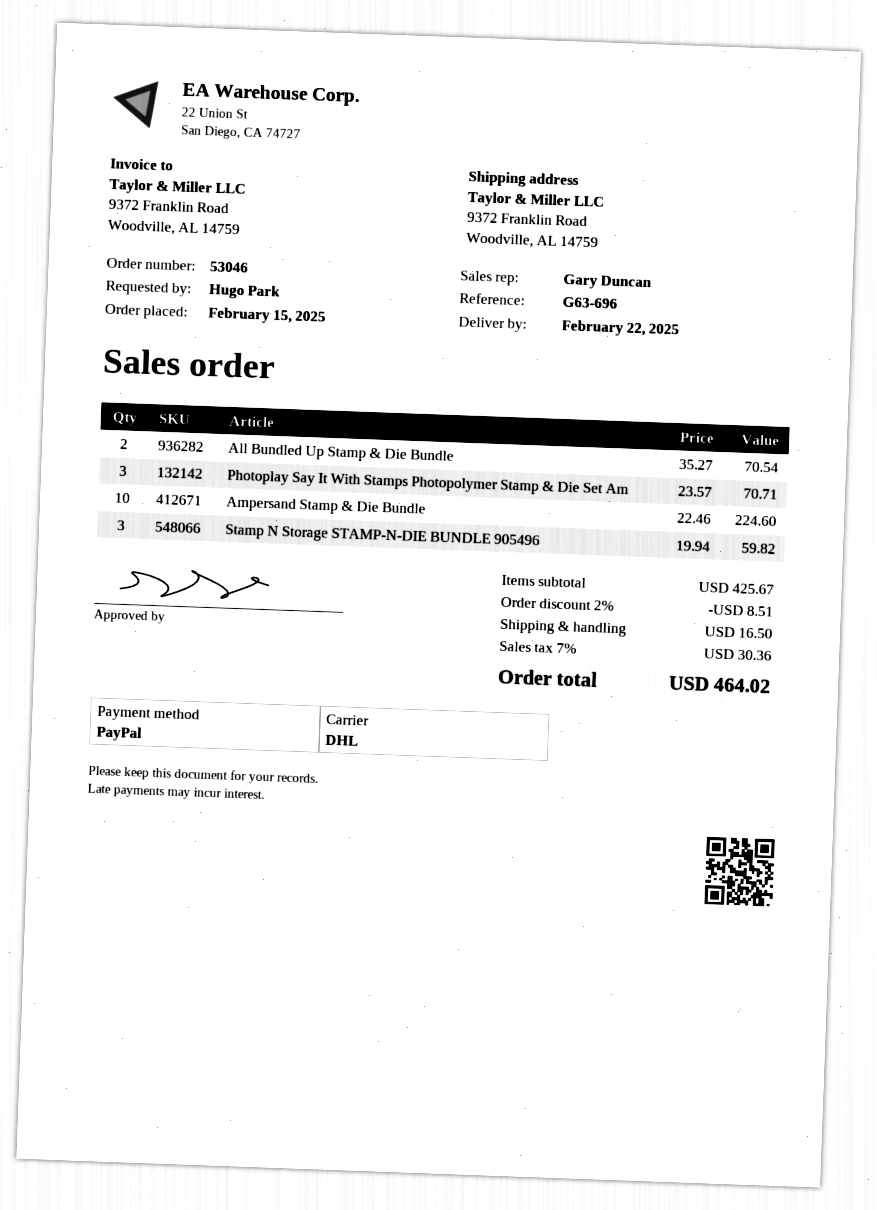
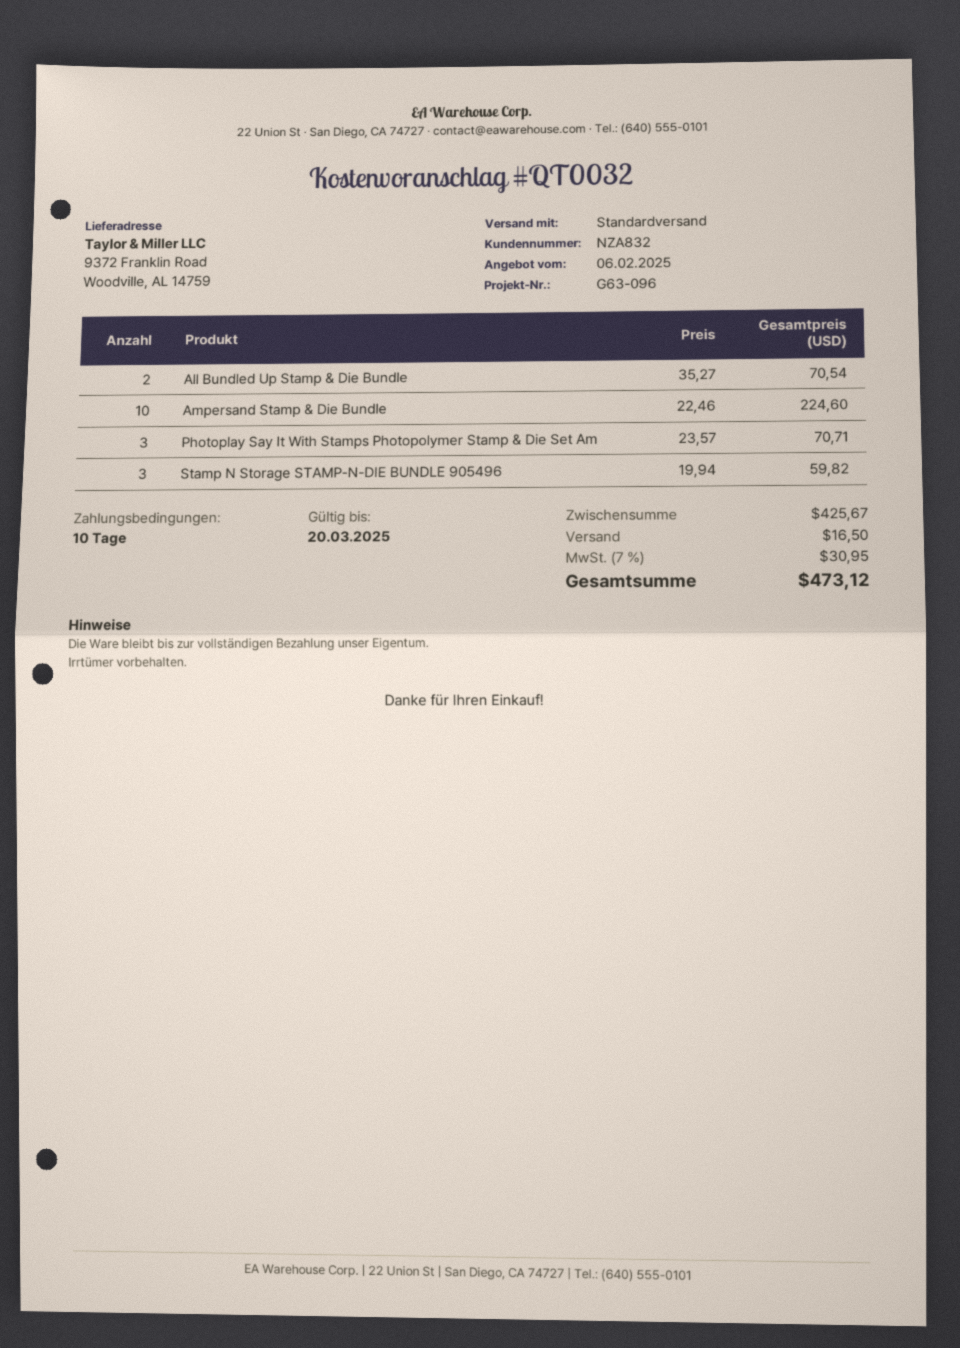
reference: G63-696 -> G63-096
shipping method: DHL -> standard
discount: 2% = 8.51 -> none
tax: 7% = 30.36 -> 7% = 30.95
total: 464.02 -> 473.12

